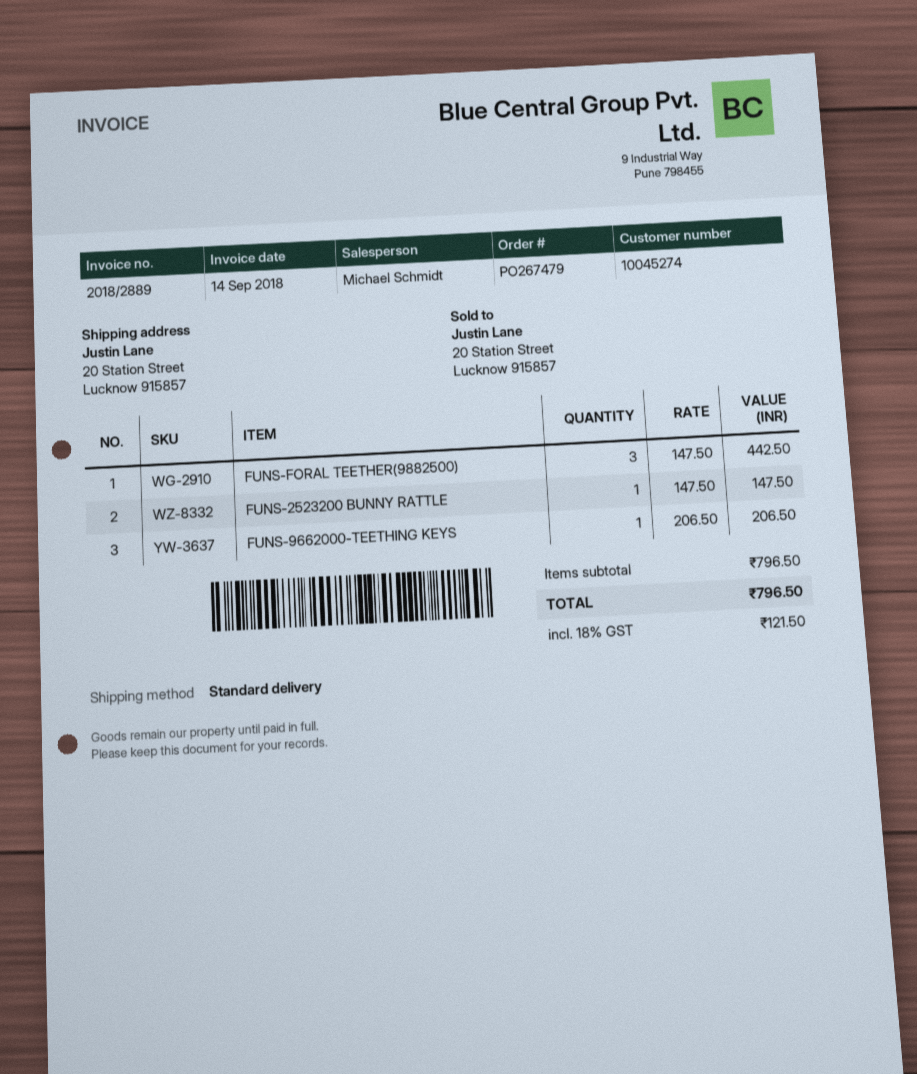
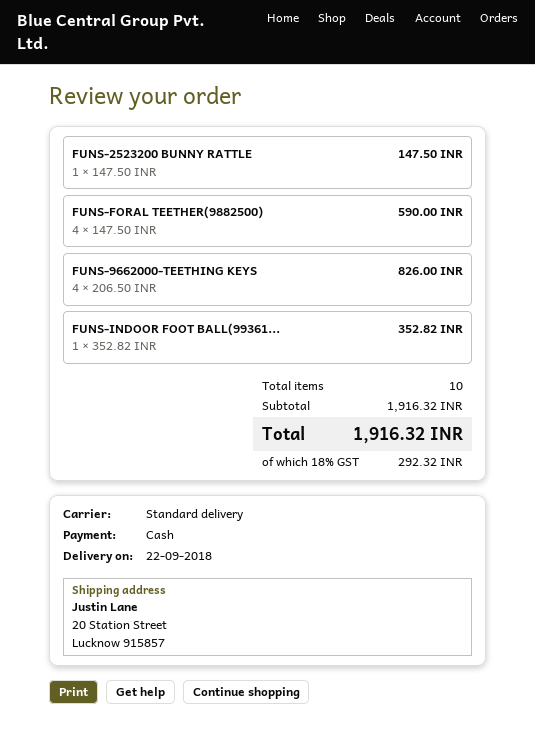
FUNS-FORAL TEETHER(9882500): 3 x 147.50 = 442.50 -> 4 x 147.50 = 590.00
FUNS-9662000-TEETHING KEYS: 1 x 206.50 = 206.50 -> 4 x 206.50 = 826.00
FUNS-INDOOR FOOT BALL(99361...: none -> 1 x 352.82 = 352.82
subtotal: 796.50 -> 1916.32
tax: 18% = 121.50 -> 18% = 292.32
total: 796.50 -> 1916.32

